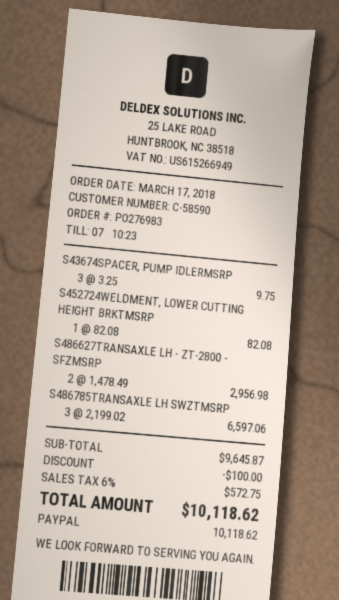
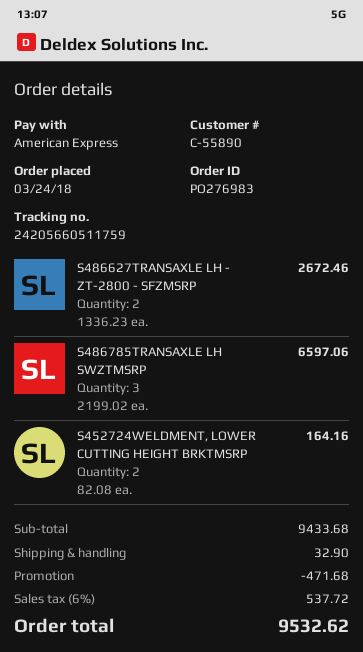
order date: 2018-03-17 -> 2018-03-24
customer number: C-58590 -> C-55890
payment method: PayPal -> American Express
S43674SPACER, PUMP IDLERMSRP: 3 x 3.25 = 9.75 -> none
S452724WELDMENT, LOWER CUTTING HEIGHT BRKTMSRP: 1 x 82.08 = 82.08 -> 2 x 82.08 = 164.16
S486627TRANSAXLE LH - ZT-2800 - SFZMSRP: 2 x 1478.49 = 2956.98 -> 2 x 1336.23 = 2672.46
subtotal: 9645.87 -> 9433.68
discount: 100.00 -> 471.68
shipping: none -> 32.90
tax: 6% = 572.75 -> 6% = 537.72
total: 10118.62 -> 9532.62

